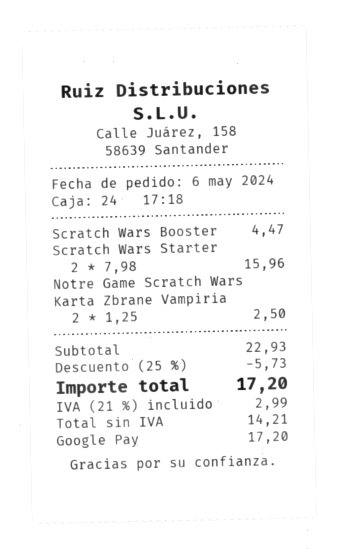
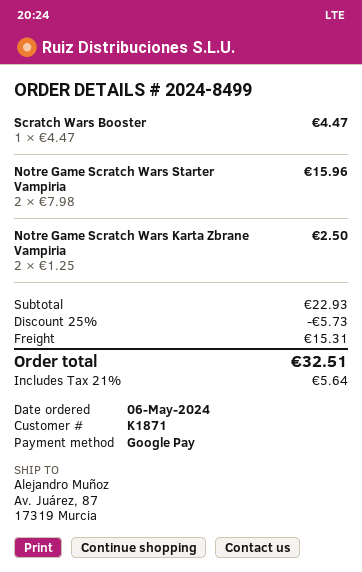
Scratch Wars Starter: 2 x 7.98 = 15.96 -> none
Notre Game Scratch Wars Starter Vampiria: none -> 2 x 7.98 = 15.96
shipping: none -> 15.31
tax: 21% = 2.99 -> 21% = 5.64
total: 17.20 -> 32.51

